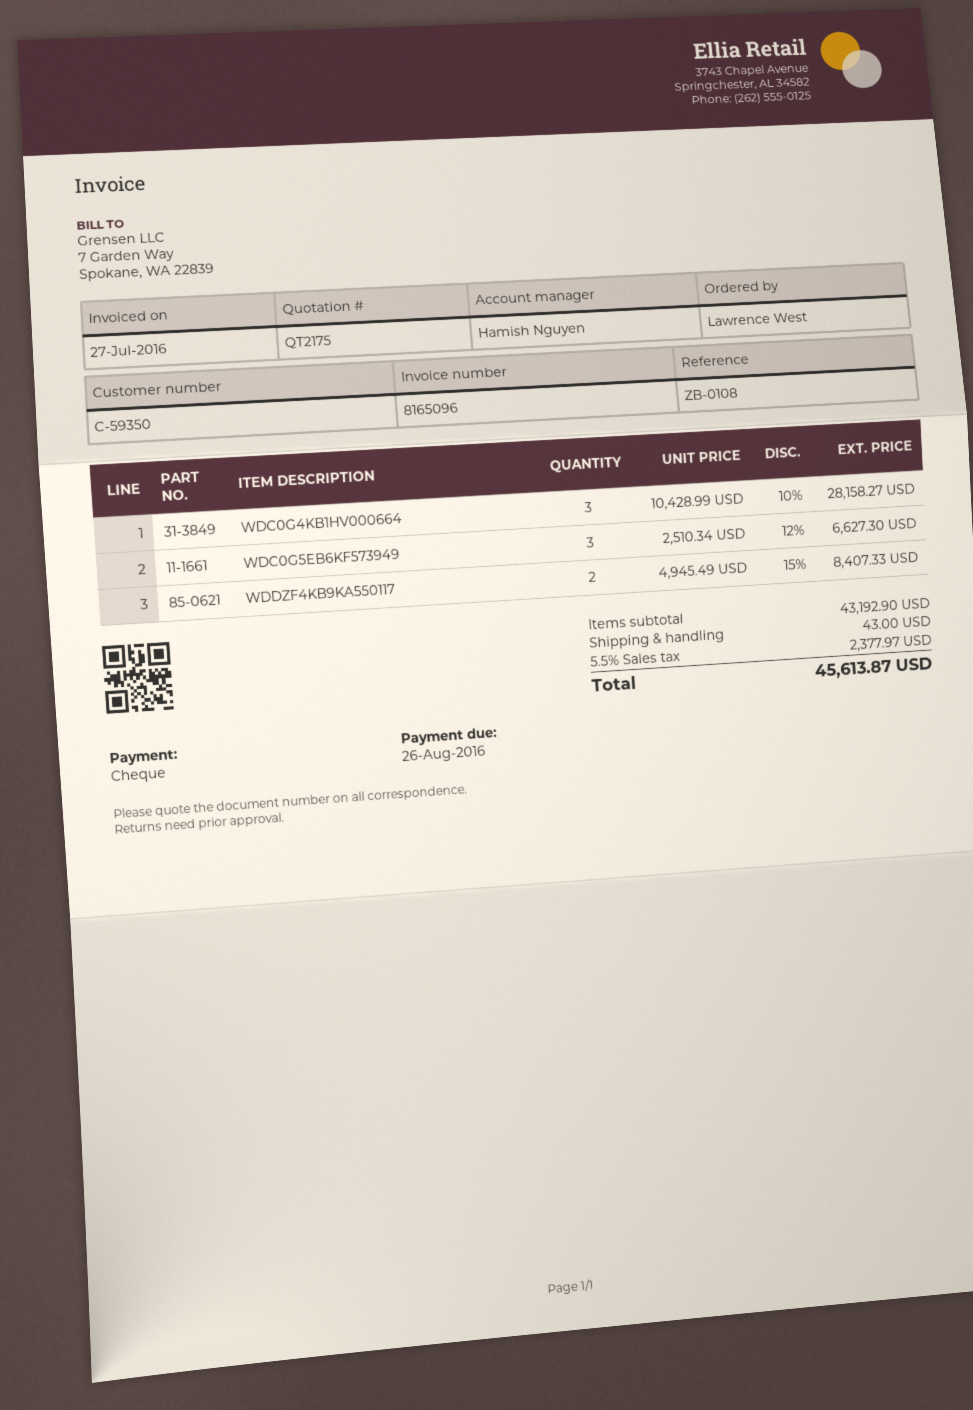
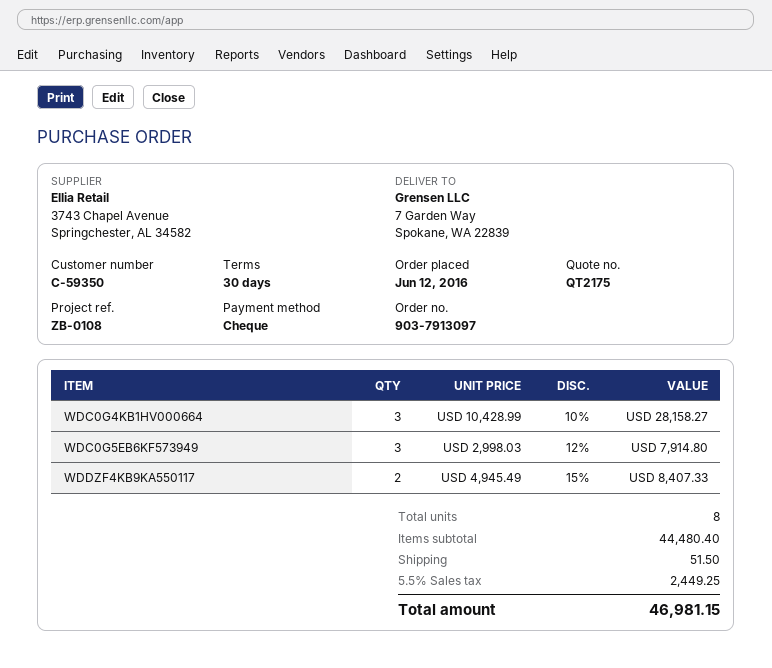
WDC0G5EB6KF573949: 3 x 2510.34 - 12% = 6627.30 -> 3 x 2998.03 - 12% = 7914.80
subtotal: 43192.90 -> 44480.40
shipping: 43.00 -> 51.50
tax: 5.5% = 2377.97 -> 5.5% = 2449.25
total: 45613.87 -> 46981.15

